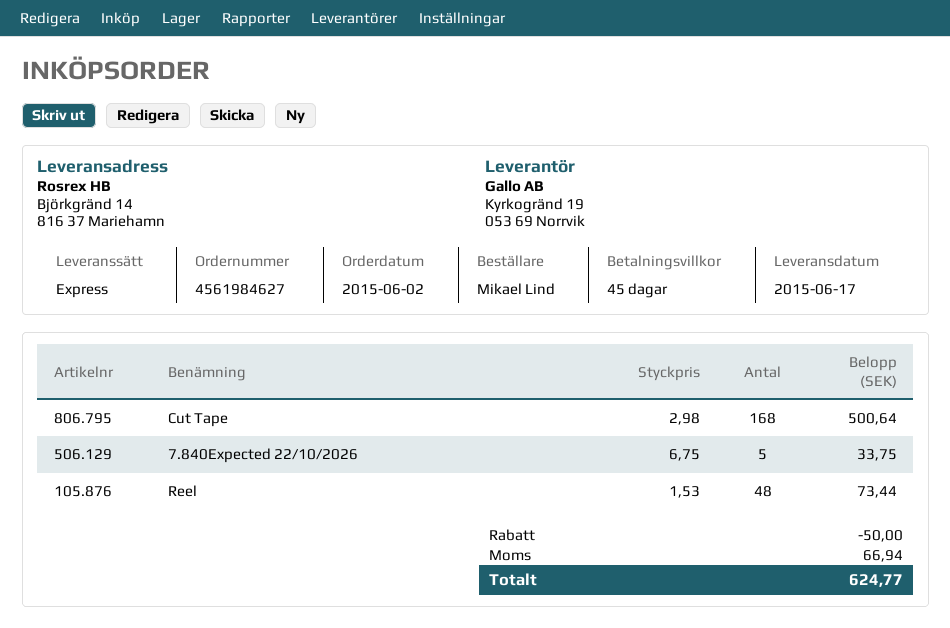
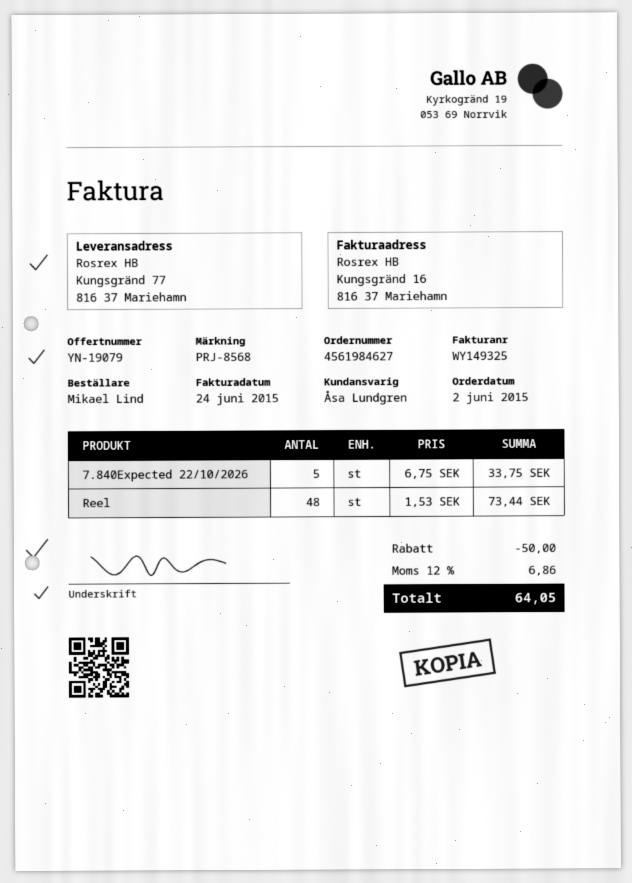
ship to: Björkgränd 14, 816 37 Mariehamn -> Kungsgränd 77, 816 37 Mariehamn
Cut Tape: 168 x 2.98 = 500.64 -> none
tax: 66.94 -> 6.86
total: 624.77 -> 64.05

